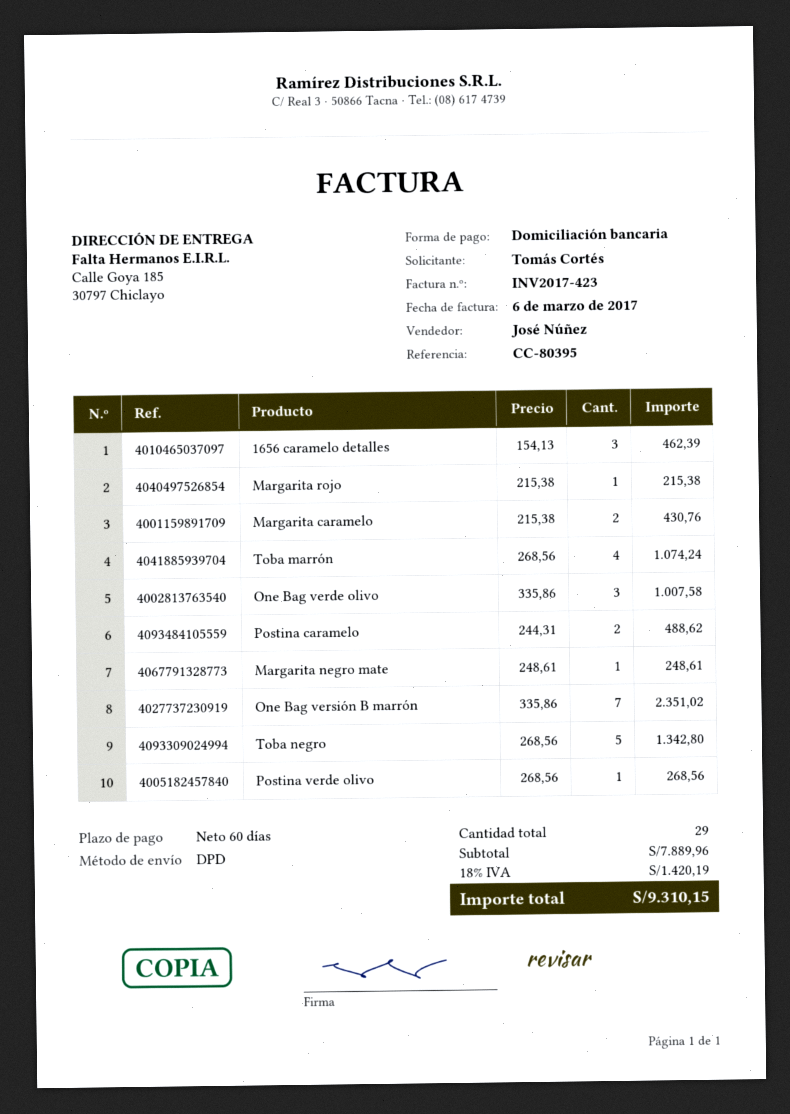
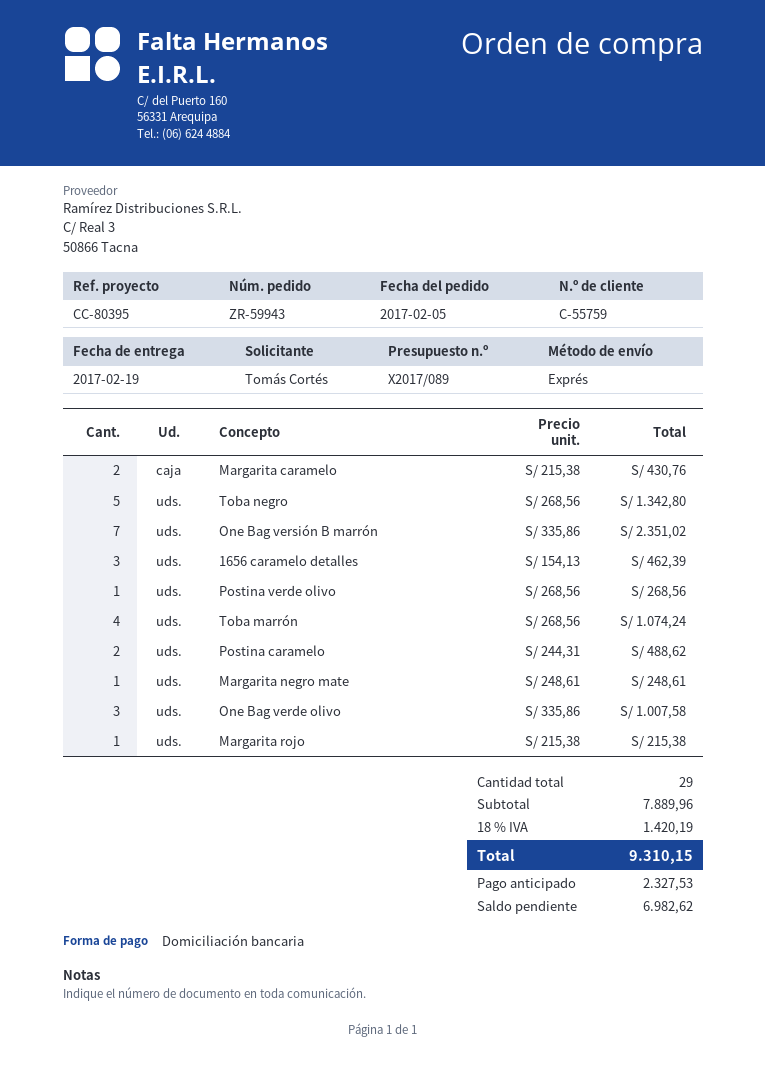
shipping method: DPD -> express

